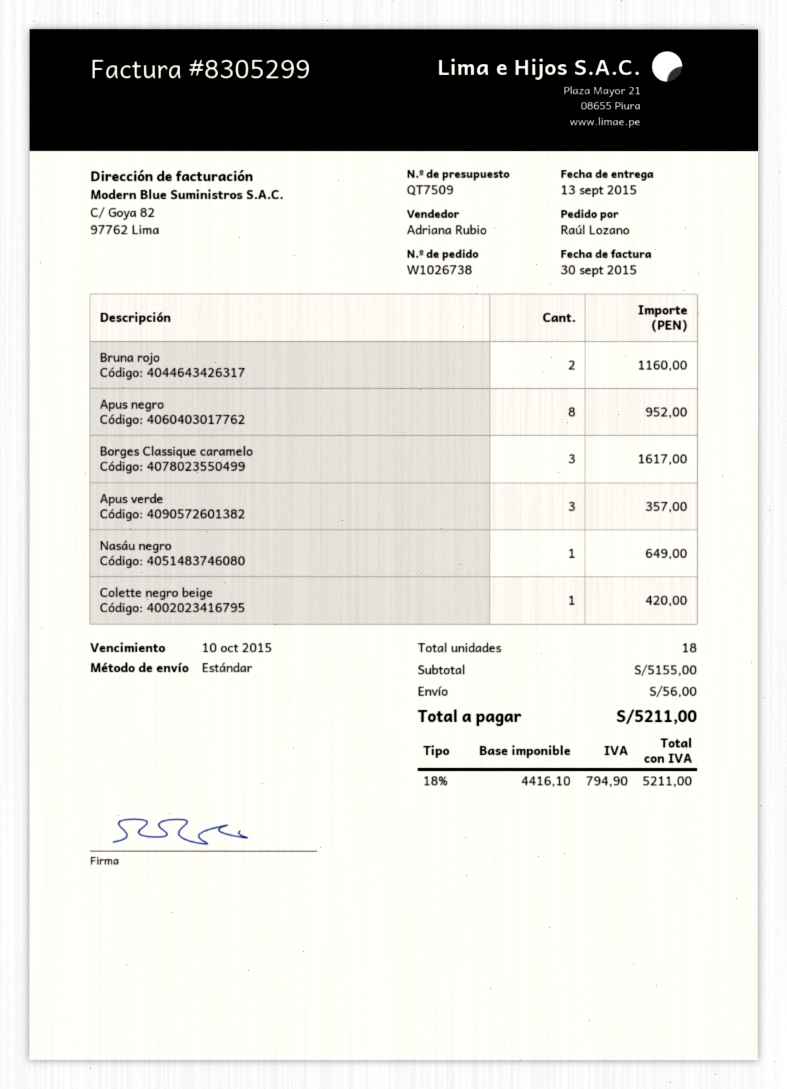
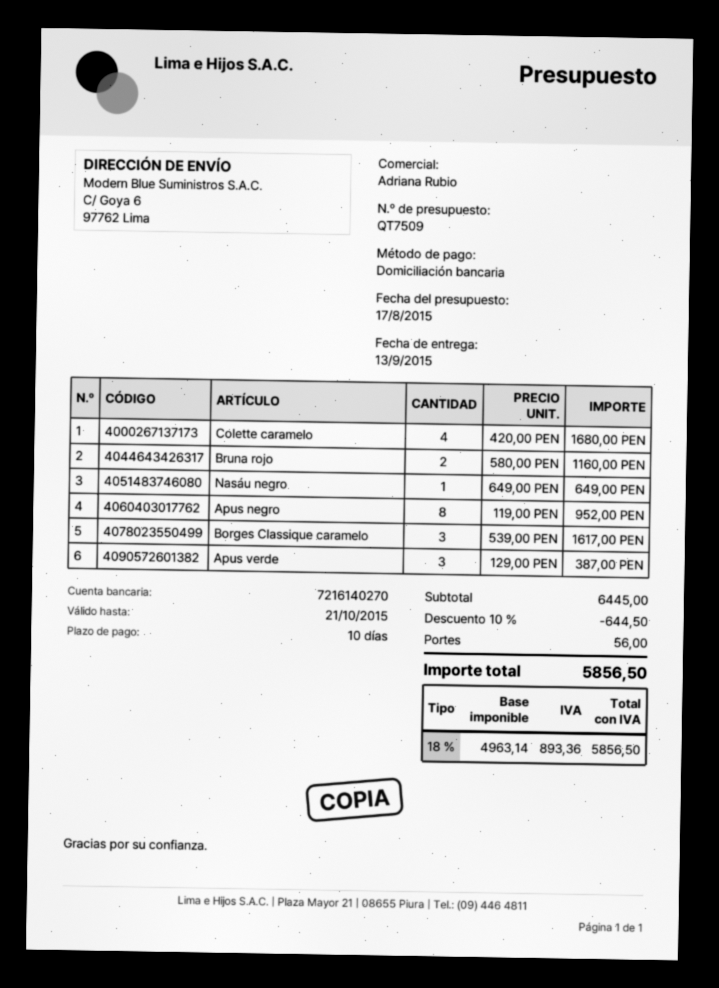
Apus verde: 3 for 357.00 -> 3 for 387.00
Colette negro beige: 1 for 420.00 -> none
Colette caramelo: none -> 4 for 1680.00
subtotal: 5155.00 -> 6445.00
discount: none -> 10% = 644.50
net: 4416.10 -> 4963.14
tax: 18% = 794.90 -> 18% = 893.36
total: 5211.00 -> 5856.50

